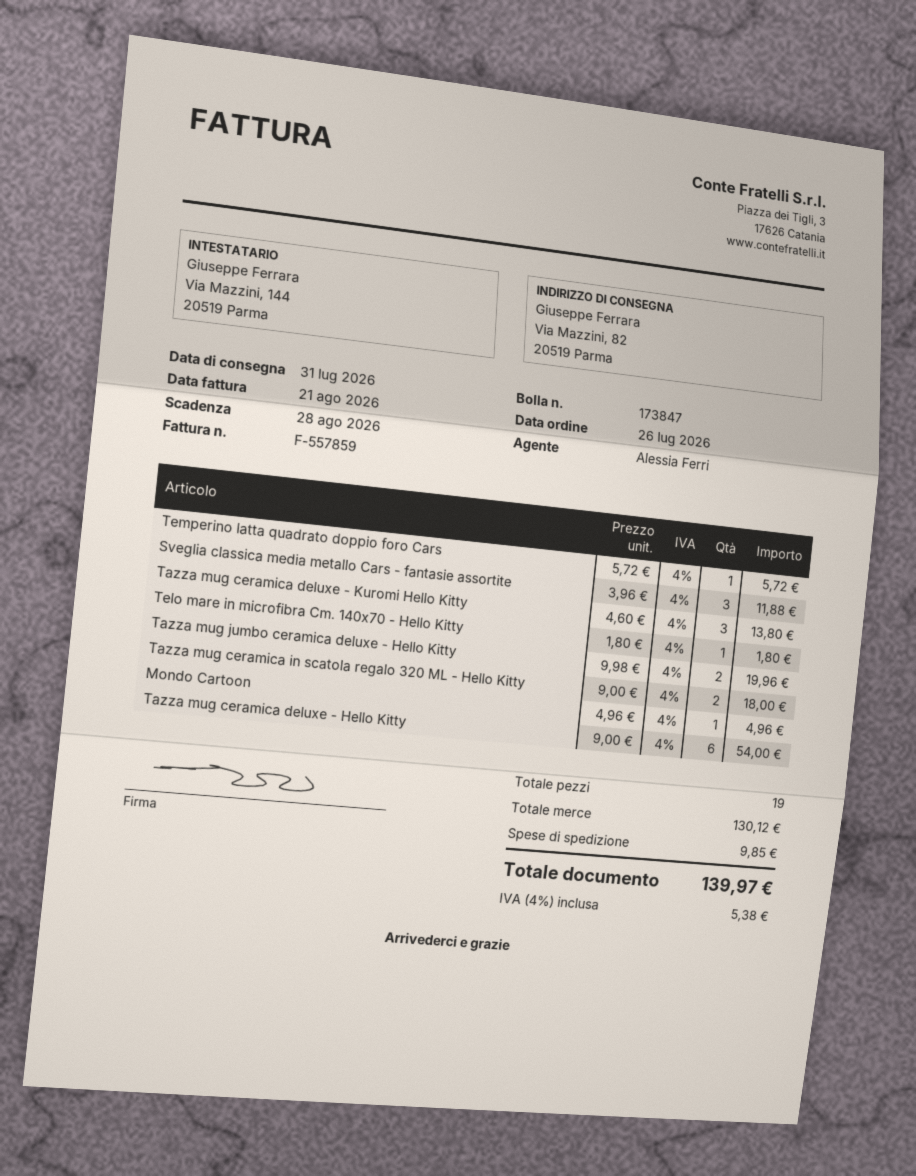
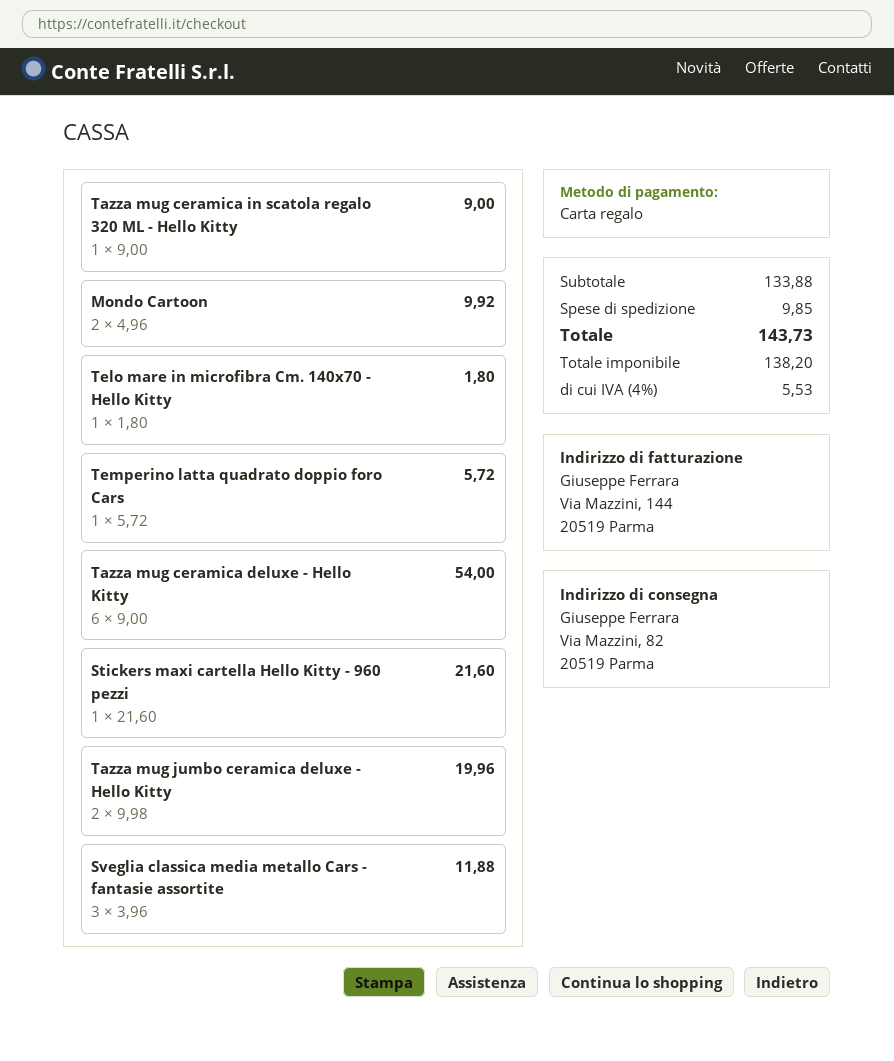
Tazza mug ceramica deluxe - Kuromi Hello Kitty: 3 x 4.60 = 13.80 -> none
Tazza mug ceramica in scatola regalo 320 ML - Hello Kitty: 2 x 9.00 = 18.00 -> 1 x 9.00 = 9.00
Mondo Cartoon: 1 x 4.96 = 4.96 -> 2 x 4.96 = 9.92
Stickers maxi cartella Hello Kitty - 960 pezzi: none -> 1 x 21.60 = 21.60
subtotal: 130.12 -> 133.88
tax: 4% = 5.38 -> 4% = 5.53
total: 139.97 -> 143.73

